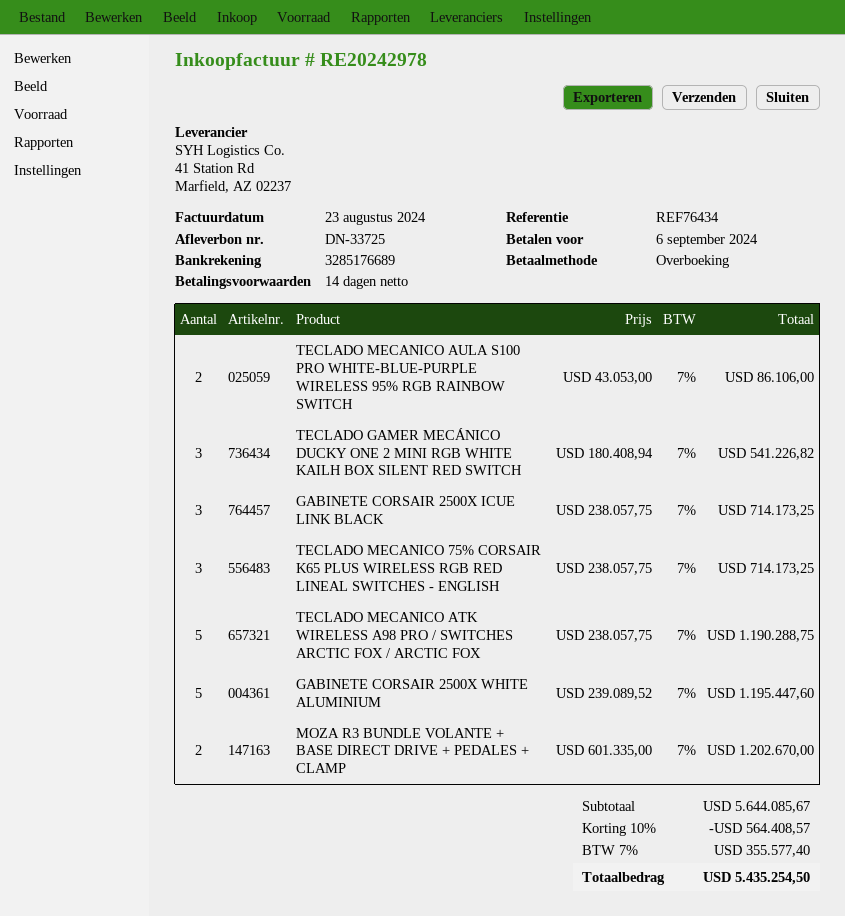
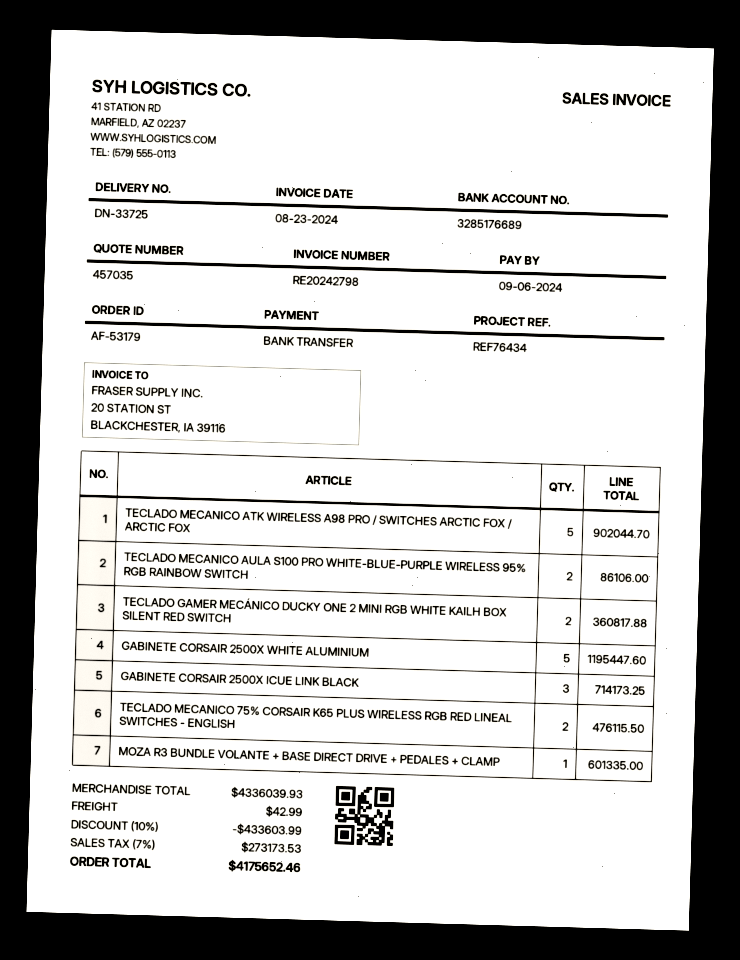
invoice number: RE20242978 -> RE20242798
TECLADO GAMER MECÁNICO DUCKY ONE 2 MINI RGB WHITE KAILH BOX SILENT RED SWITCH: 3 for 541226.82 -> 2 for 360817.88
TECLADO MECANICO 75% CORSAIR K65 PLUS WIRELESS RGB RED LINEAL SWITCHES - ENGLISH: 3 for 714173.25 -> 2 for 476115.50
TECLADO MECANICO ATK WIRELESS A98 PRO / SWITCHES ARCTIC FOX / ARCTIC FOX: 5 for 1190288.75 -> 5 for 902044.70
MOZA R3 BUNDLE VOLANTE + BASE DIRECT DRIVE + PEDALES + CLAMP: 2 for 1202670.00 -> 1 for 601335.00
subtotal: 5644085.67 -> 4336039.93
discount: 10% = 564408.57 -> 10% = 433603.99
shipping: none -> 42.99
tax: 7% = 355577.40 -> 7% = 273173.53
total: 5435254.50 -> 4175652.46

